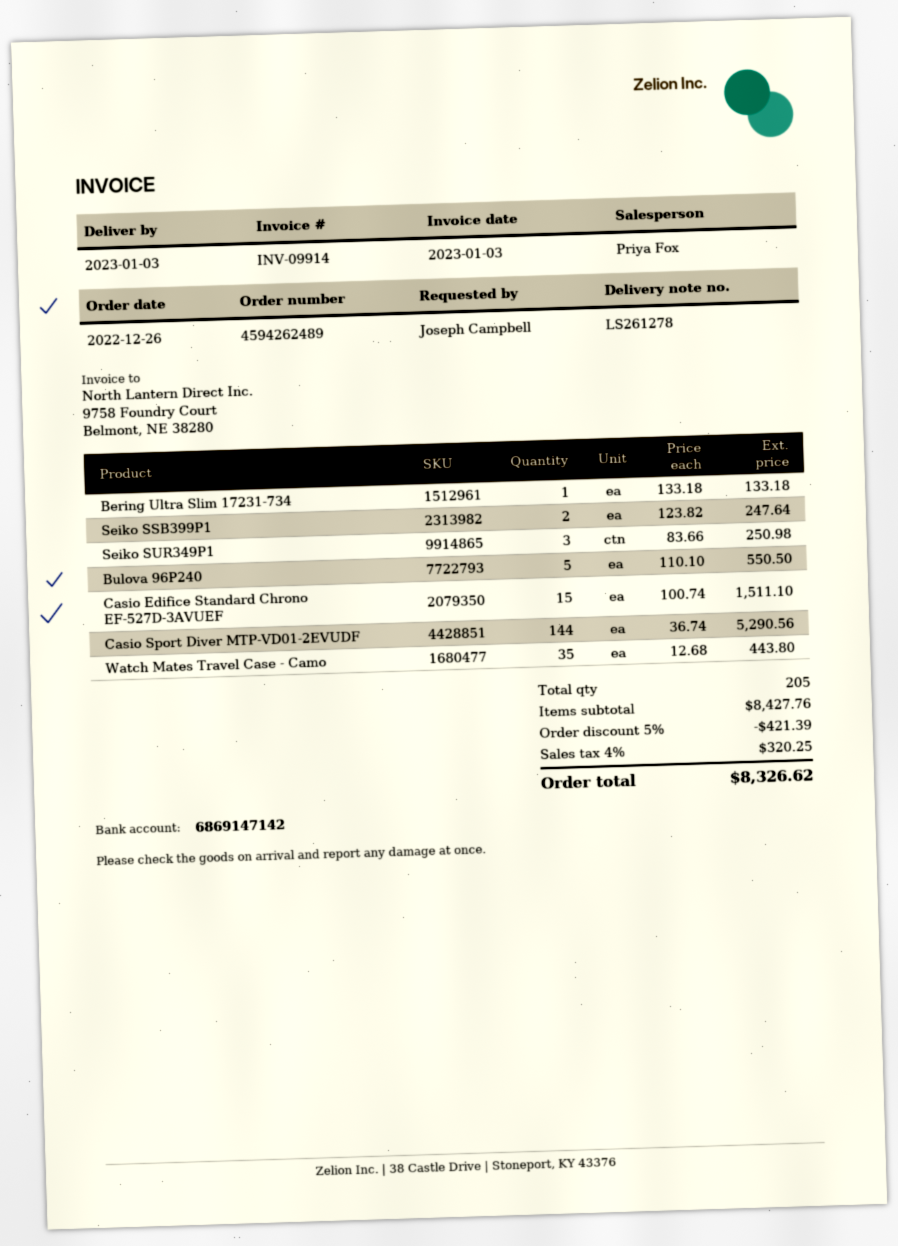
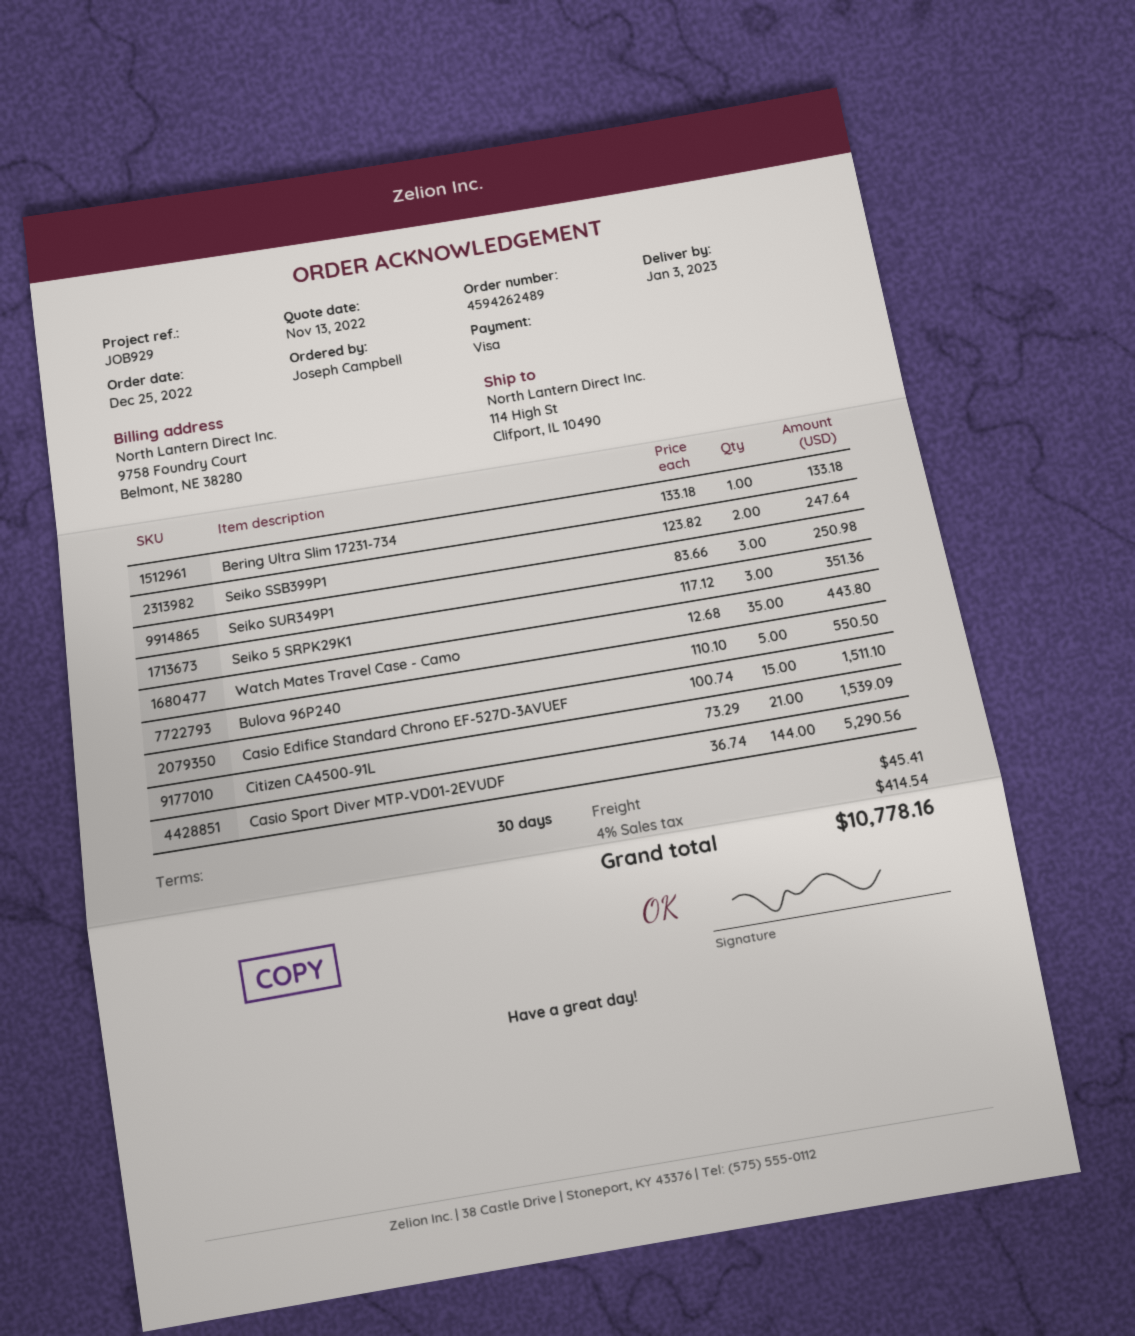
order date: 2022-12-26 -> 2022-12-25
Seiko 5 SRPK29K1: none -> 3 x 117.12 = 351.36
Citizen CA4500-91L: none -> 21 x 73.29 = 1539.09
discount: 5% = 421.39 -> none
shipping: none -> 45.41
tax: 4% = 320.25 -> 4% = 414.54
total: 8326.62 -> 10778.16

